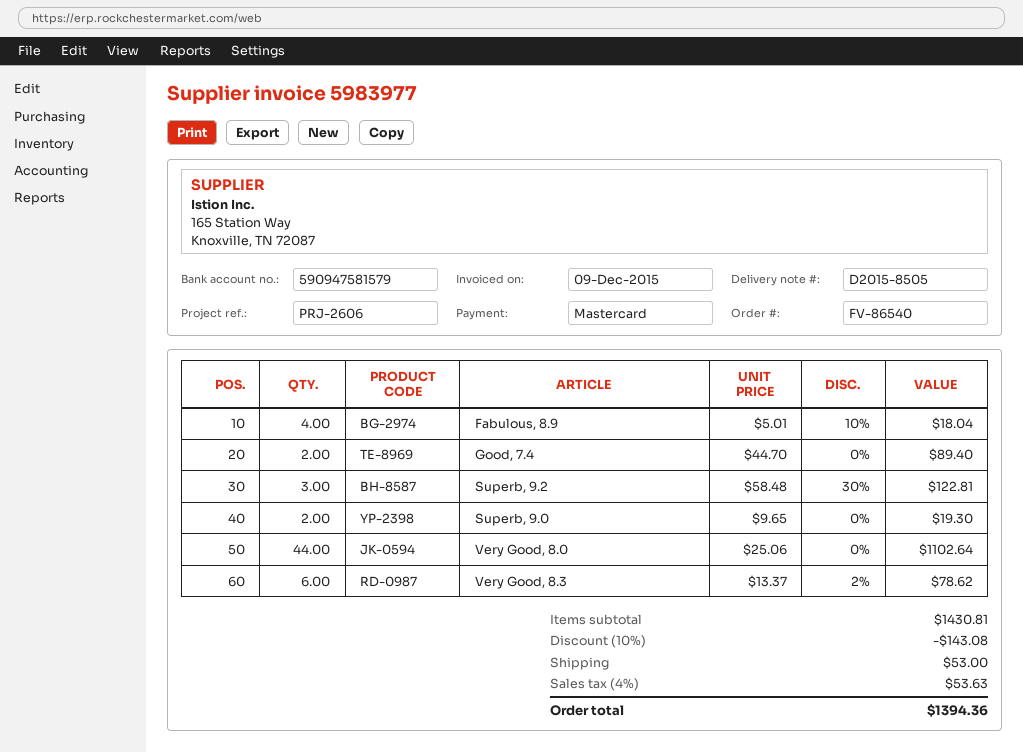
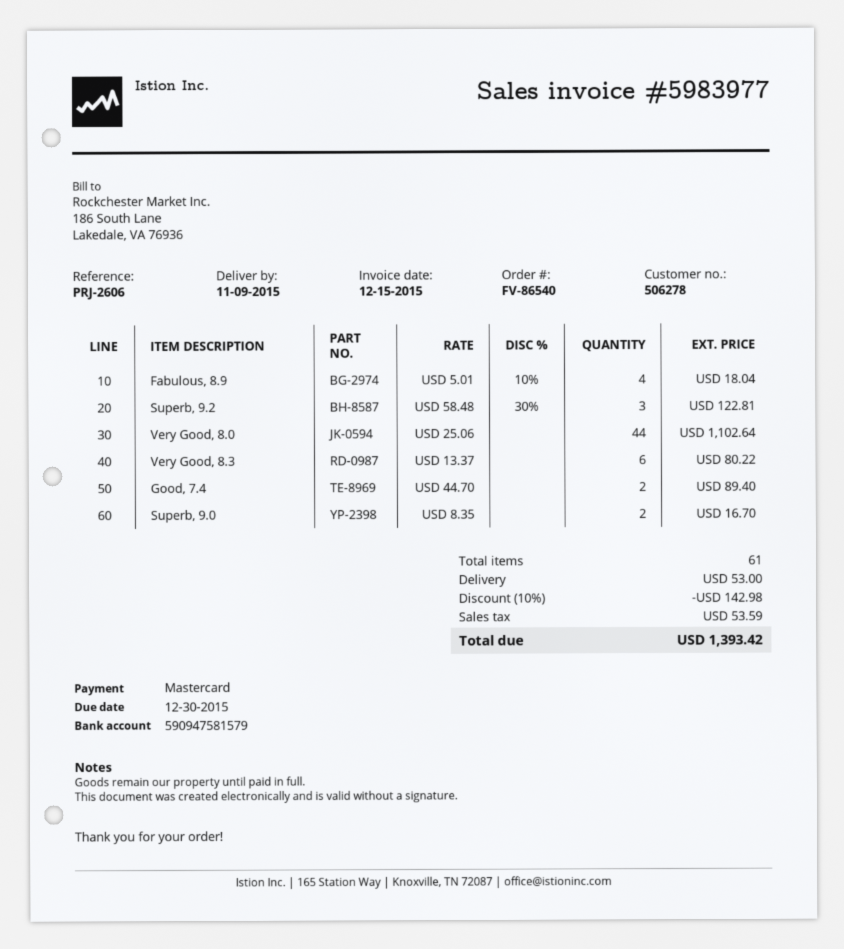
invoice date: 2015-12-09 -> 2015-12-15
Superb, 9.0: 2 x 9.65 = 19.30 -> 2 x 8.35 = 16.70
Very Good, 8.3: 6 x 13.37 - 2% = 78.62 -> 6 x 13.37 = 80.22
discount: 10% = 143.08 -> 10% = 142.98
tax: 53.63 -> 53.59
total: 1394.36 -> 1393.42

